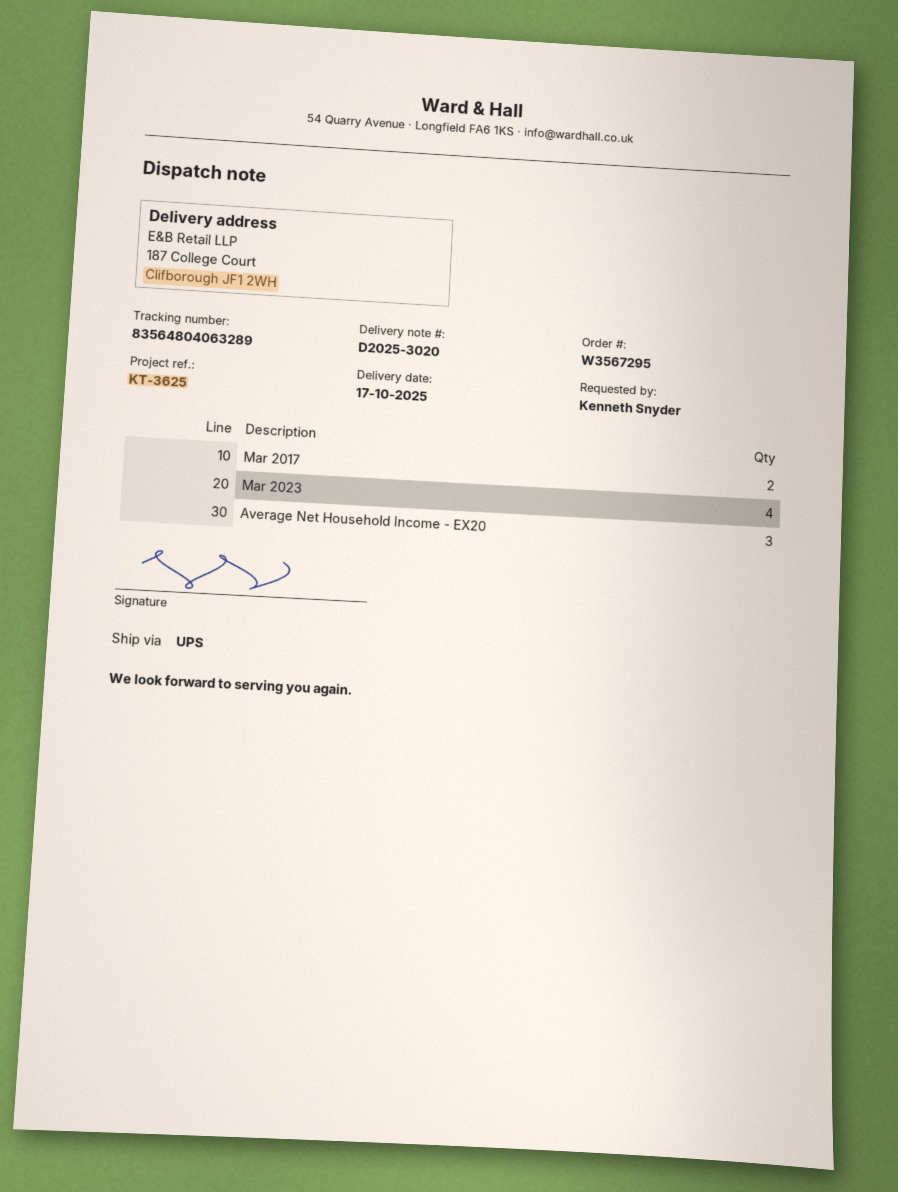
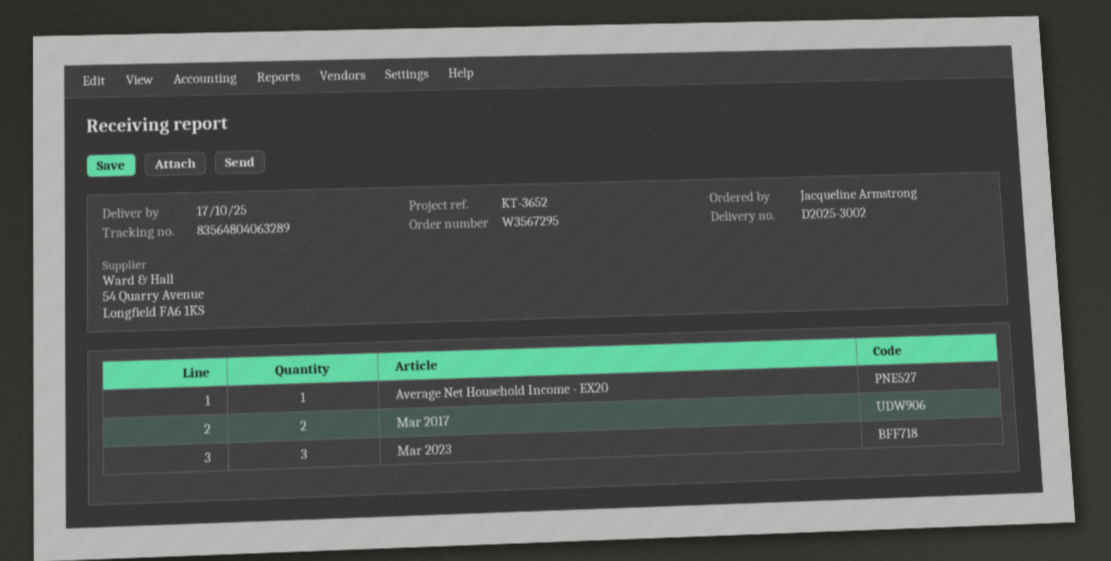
delivery note number: D2025-3020 -> D2025-3002
reference: KT-3625 -> KT-3652
ordered by: Kenneth Snyder -> Jacqueline Armstrong
Mar 2023: 4 -> 3
Average Net Household Income - EX20: 3 -> 1

